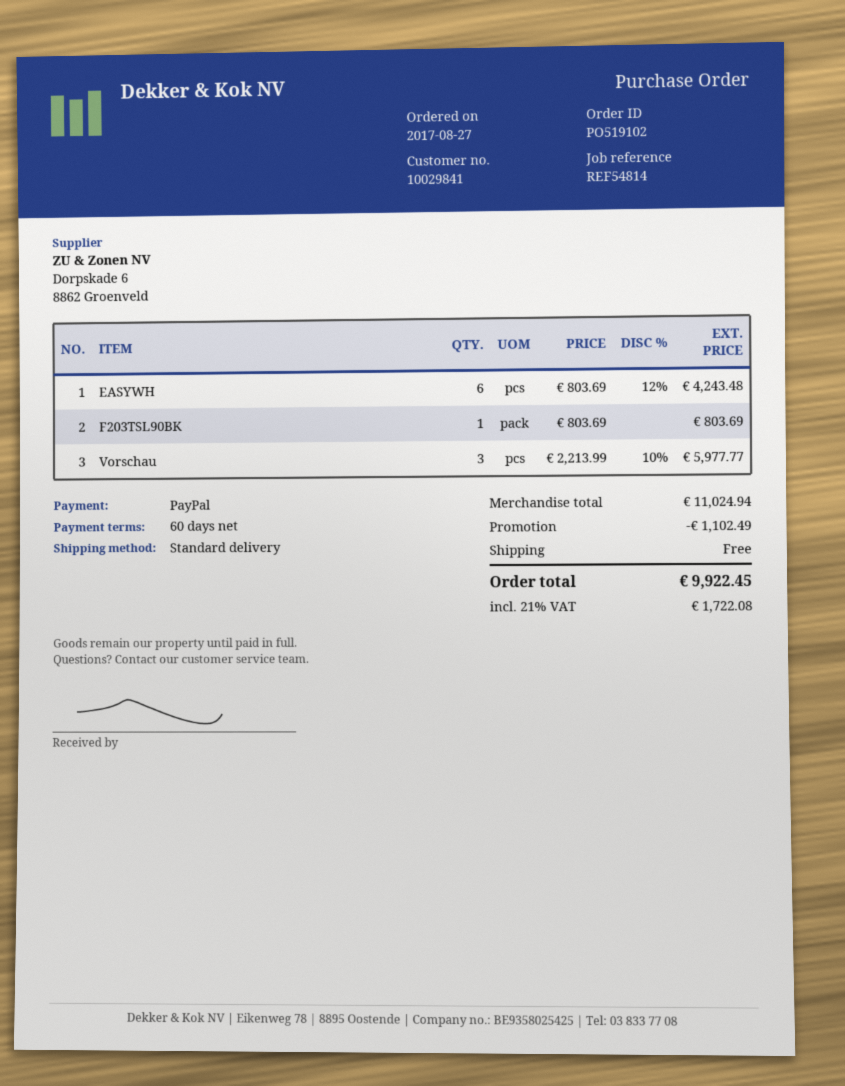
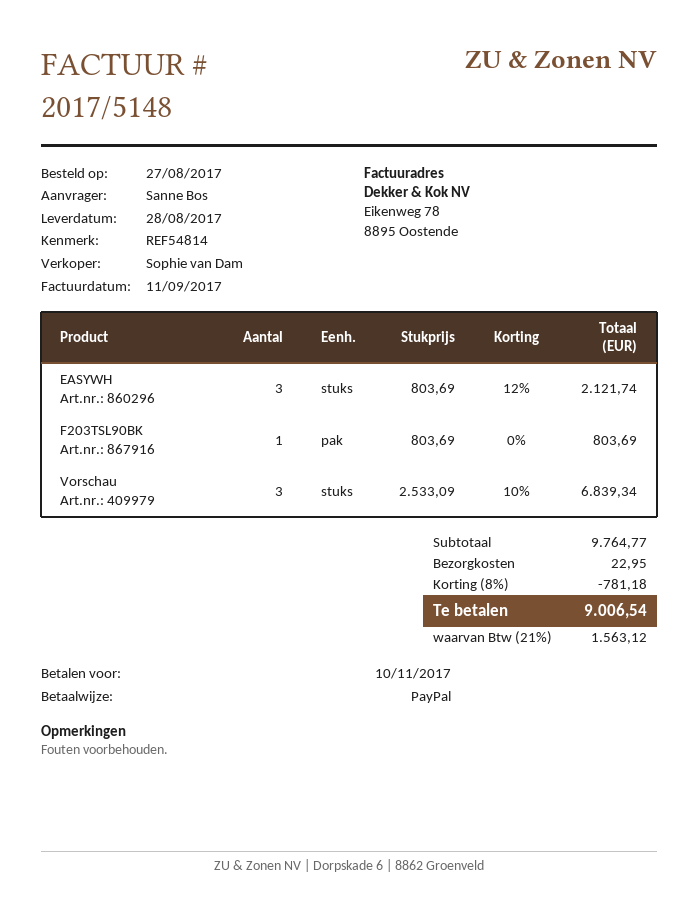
EASYWH: 6 x 803.69 - 12% = 4243.48 -> 3 x 803.69 - 12% = 2121.74
Vorschau: 3 x 2213.99 - 10% = 5977.77 -> 3 x 2533.09 - 10% = 6839.34
subtotal: 11024.94 -> 9764.77
discount: 1102.49 -> 781.18
shipping: 0.00 -> 22.95
tax: 21% = 1722.08 -> 21% = 1563.12
total: 9922.45 -> 9006.54

